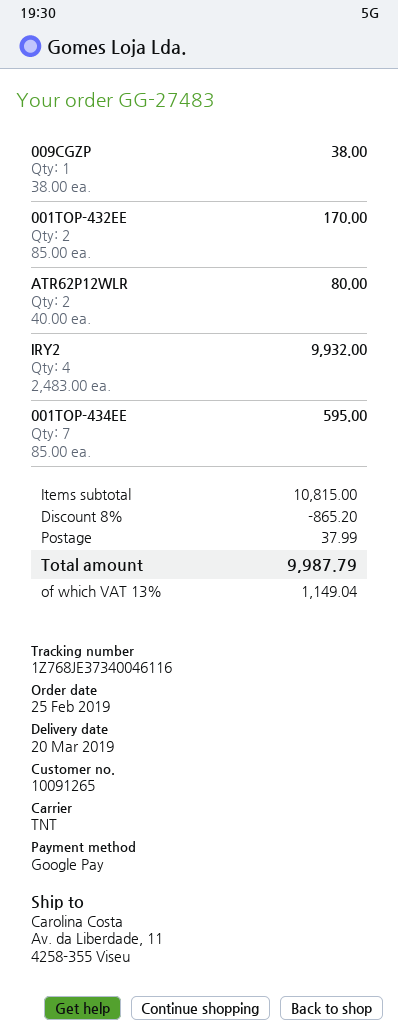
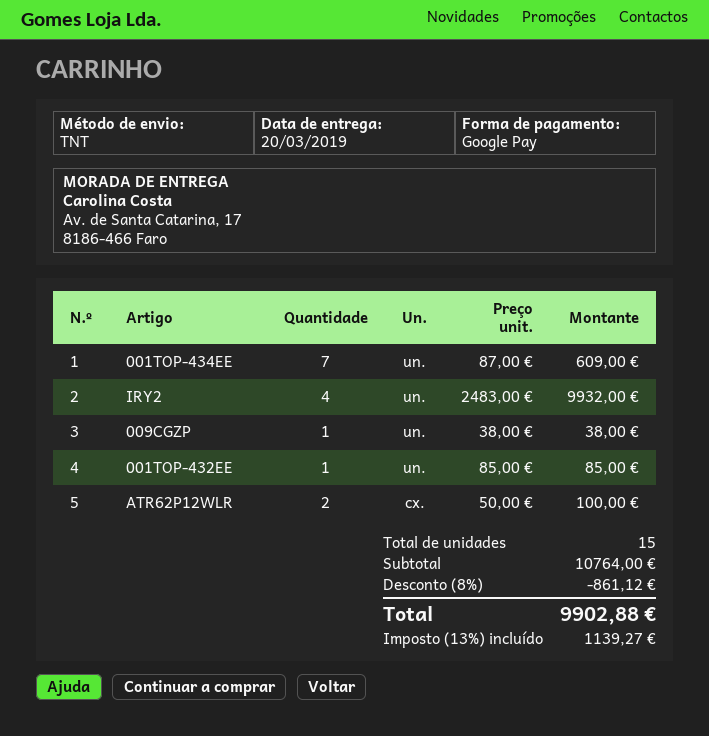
ship to: Av. da Liberdade, 11, 4258-355 Viseu -> Av. de Santa Catarina, 17, 8186-466 Faro
001TOP-432EE: 2 x 85.00 = 170.00 -> 1 x 85.00 = 85.00
ATR62P12WLR: 2 x 40.00 = 80.00 -> 2 x 50.00 = 100.00
001TOP-434EE: 7 x 85.00 = 595.00 -> 7 x 87.00 = 609.00
subtotal: 10815.00 -> 10764.00
discount: 8% = 865.20 -> 8% = 861.12
shipping: 37.99 -> none
tax: 13% = 1149.04 -> 13% = 1139.27
total: 9987.79 -> 9902.88

